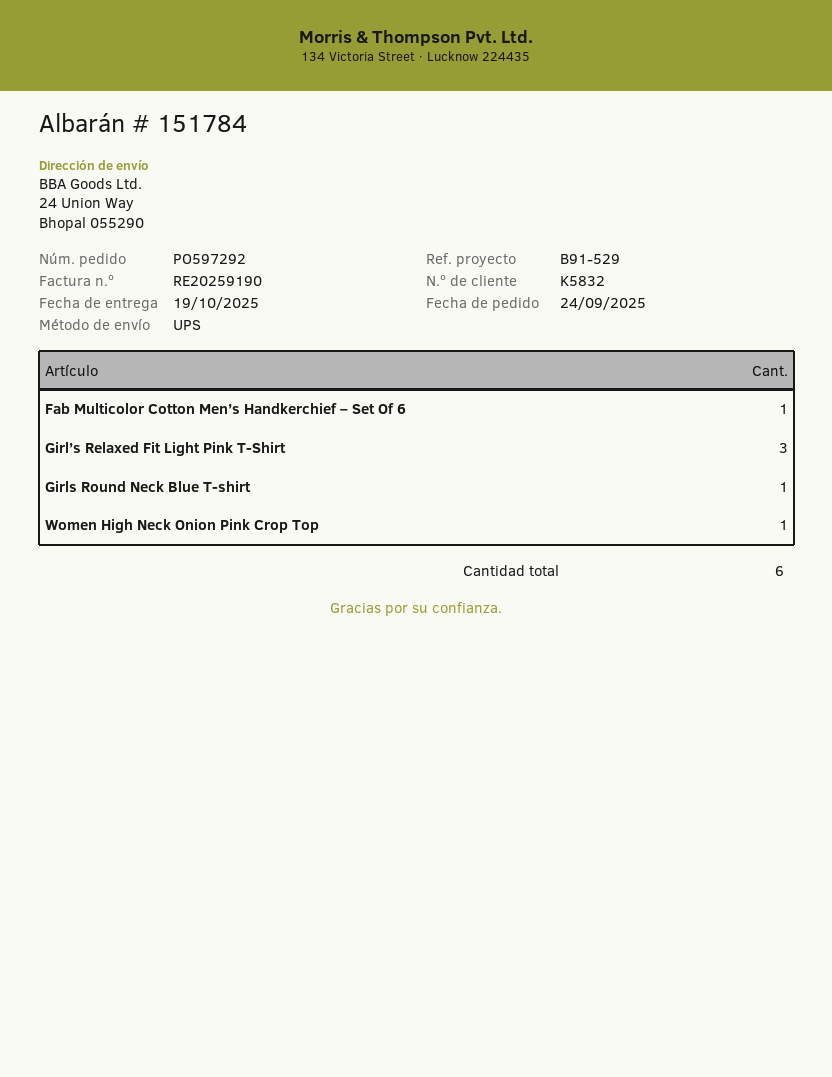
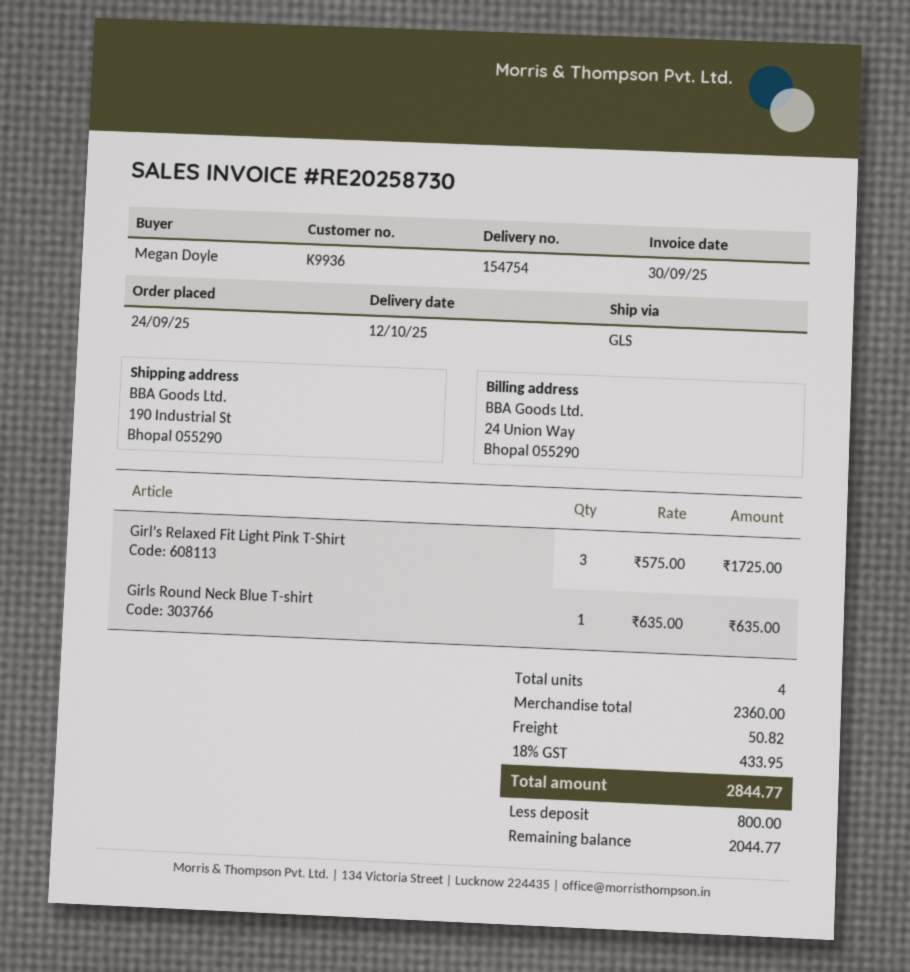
delivery note number: 151784 -> 154754
delivery date: 2025-10-19 -> 2025-10-12
invoice number: RE20259190 -> RE20258730
customer number: K5832 -> K9936
shipping method: UPS -> GLS
ship to: 24 Union Way, Bhopal 055290 -> 190 Industrial St, Bhopal 055290
Fab Multicolor Cotton Men’s Handkerchief – Set Of 6: 1 -> none
Women High Neck Onion Pink Crop Top: 1 -> none
total quantity: 6 -> 4

